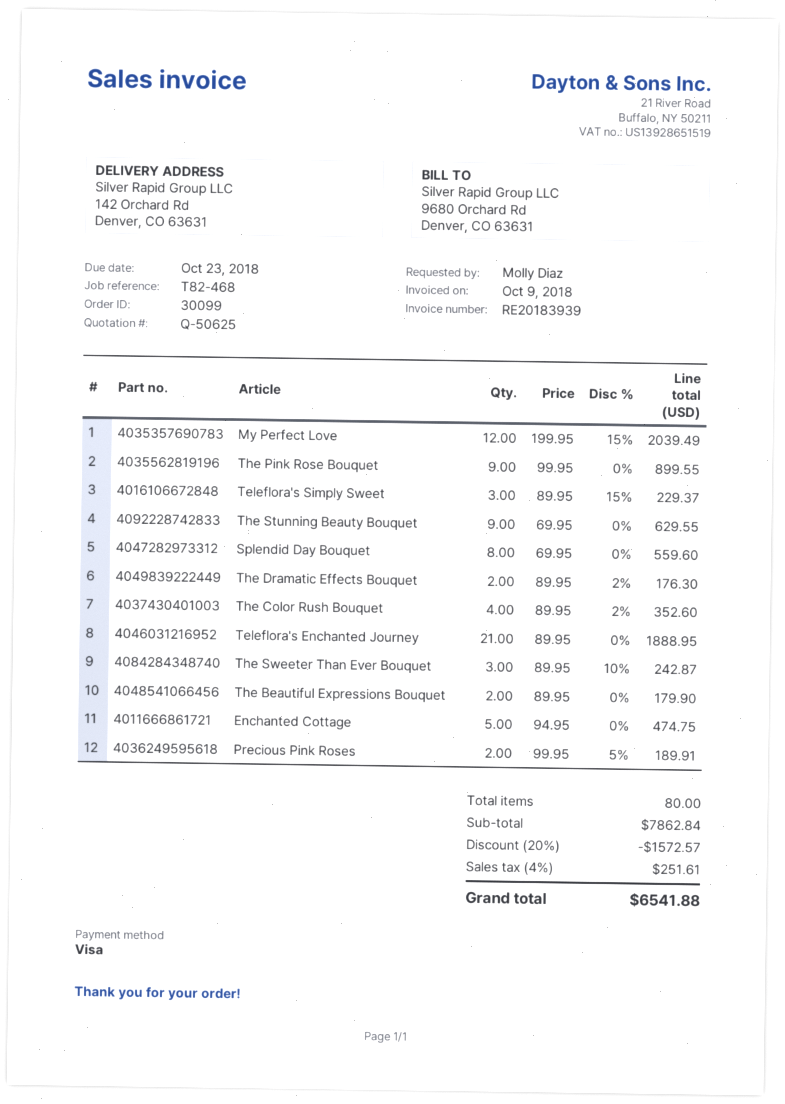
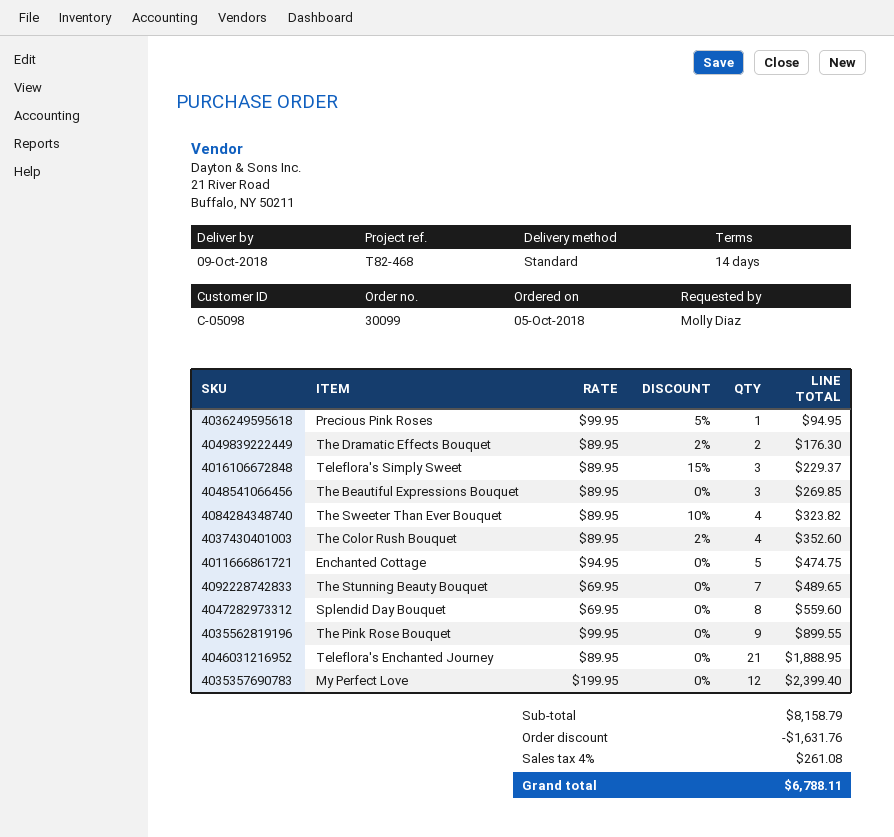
My Perfect Love: 12 x 199.95 - 15% = 2039.49 -> 12 x 199.95 = 2399.40
The Stunning Beauty Bouquet: 9 x 69.95 = 629.55 -> 7 x 69.95 = 489.65
The Sweeter Than Ever Bouquet: 3 x 89.95 - 10% = 242.87 -> 4 x 89.95 - 10% = 323.82
The Beautiful Expressions Bouquet: 2 x 89.95 = 179.90 -> 3 x 89.95 = 269.85
Precious Pink Roses: 2 x 99.95 - 5% = 189.91 -> 1 x 99.95 - 5% = 94.95
subtotal: 7862.84 -> 8158.79
discount: 1572.57 -> 1631.76
tax: 4% = 251.61 -> 4% = 261.08
total: 6541.88 -> 6788.11

